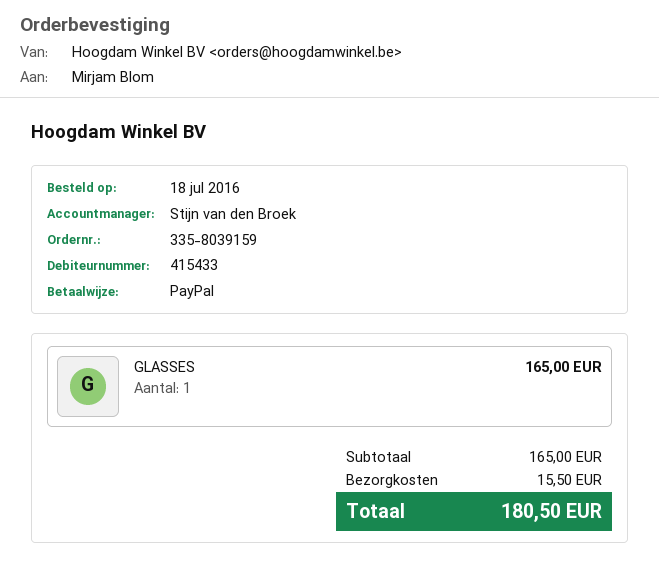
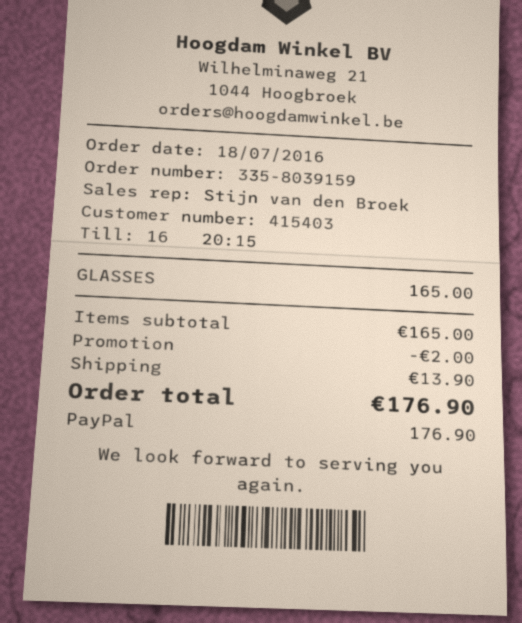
customer number: 415433 -> 415403
discount: none -> 2.00
shipping: 15.50 -> 13.90
total: 180.50 -> 176.90

